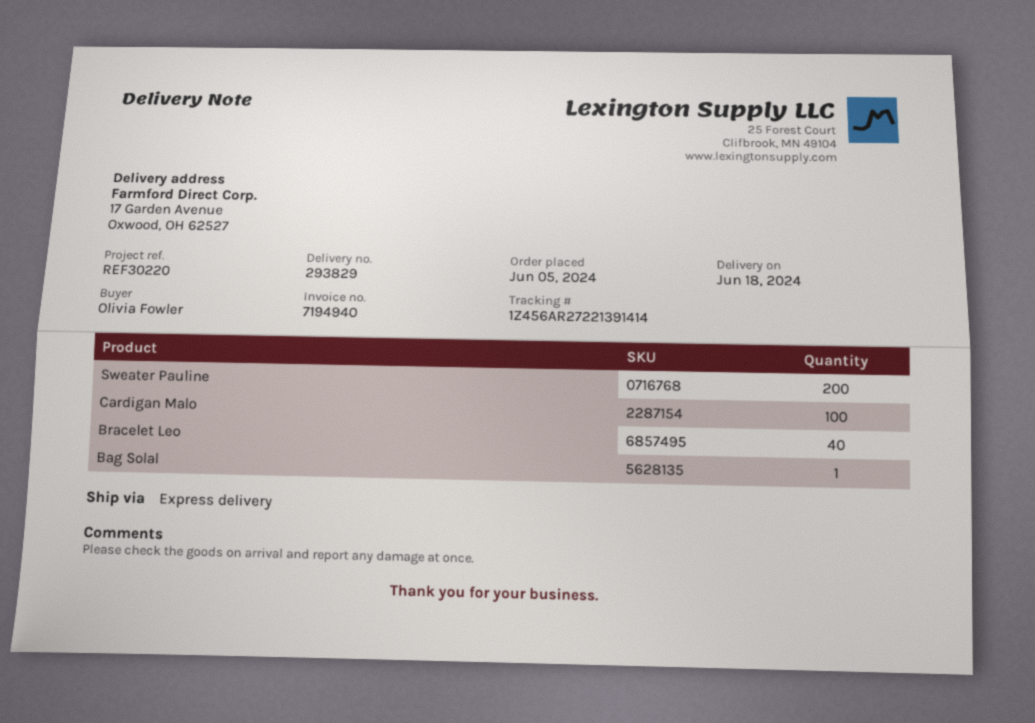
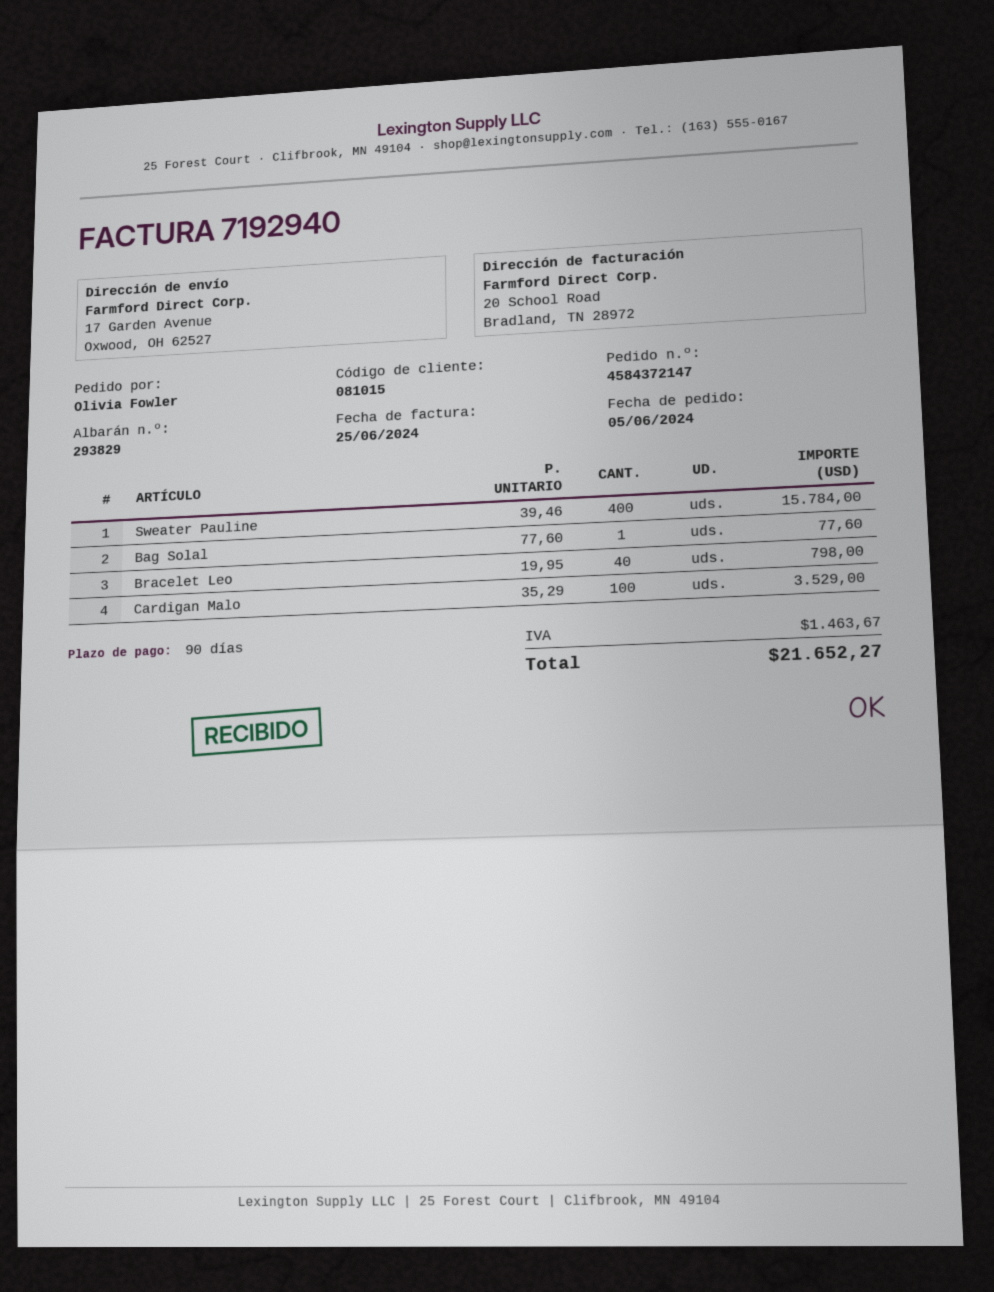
invoice number: 7194940 -> 7192940
Sweater Pauline: 200 -> 400

